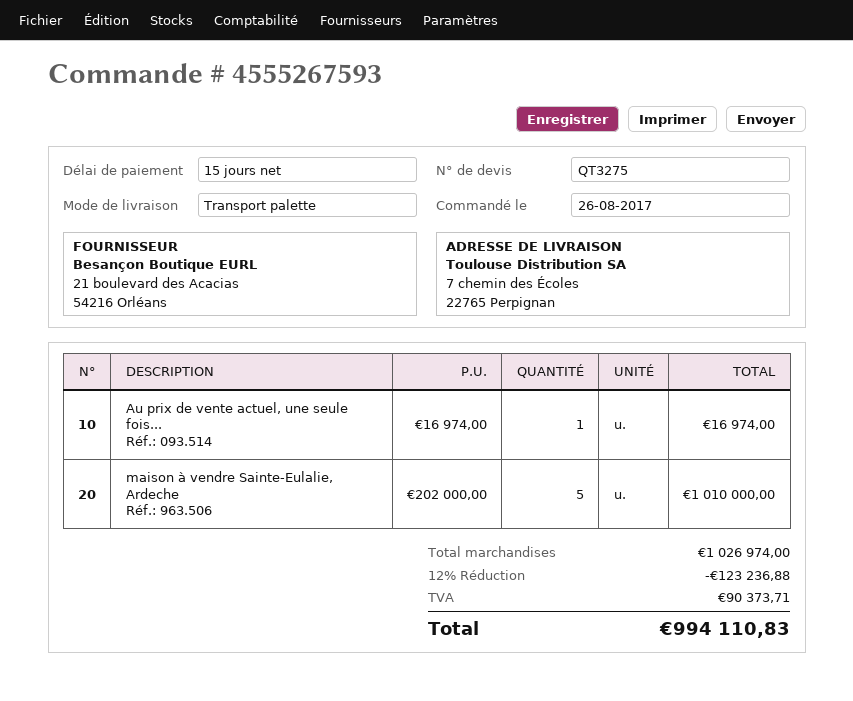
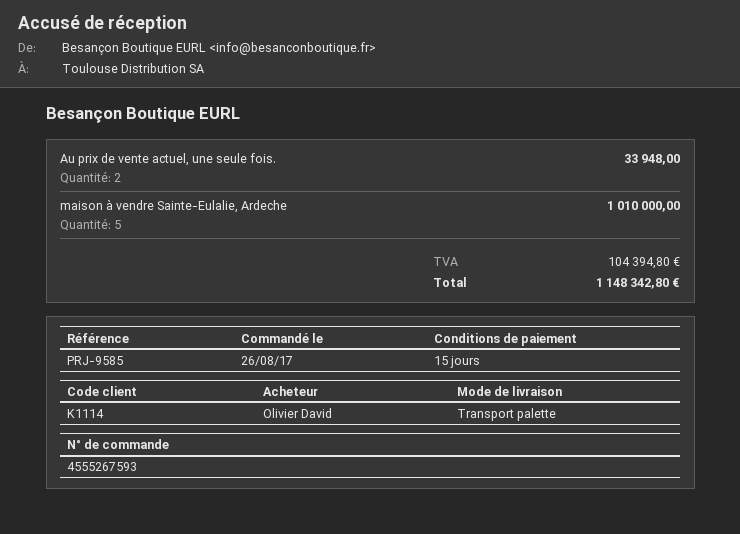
Au prix de vente actuel, une seule fois...: 1 for 16974.00 -> 2 for 33948.00
discount: 12% = 123236.88 -> none
tax: 90373.71 -> 104394.80
total: 994110.83 -> 1148342.80

